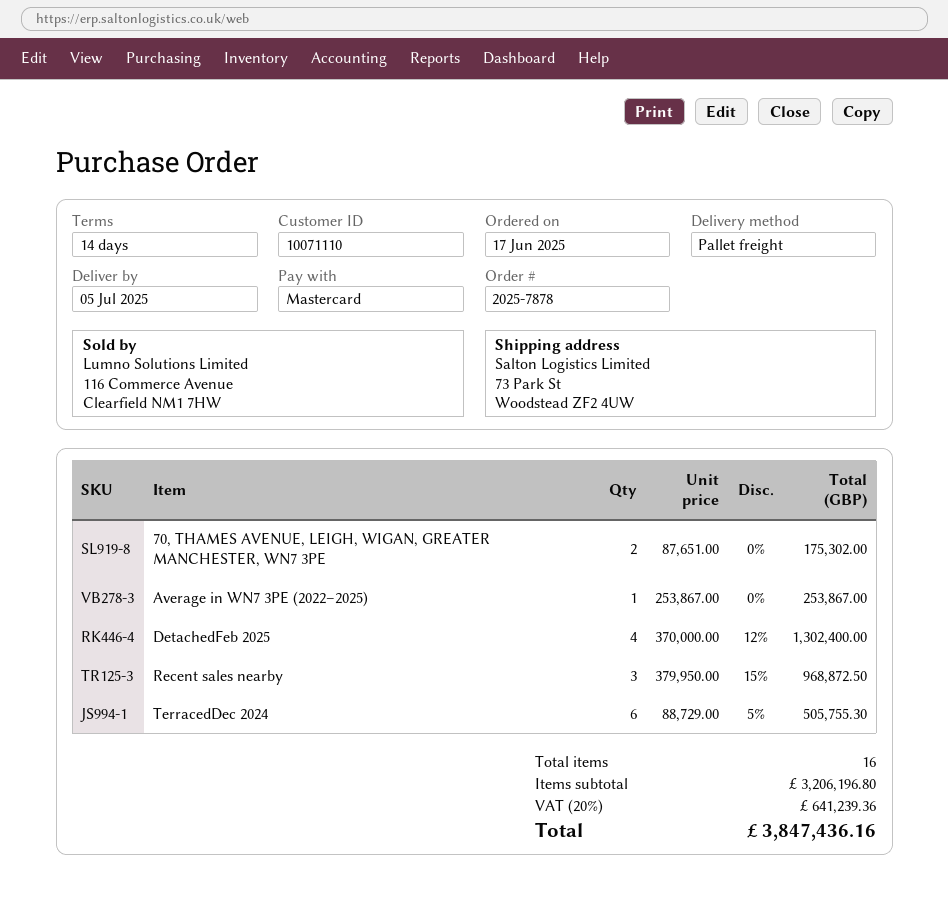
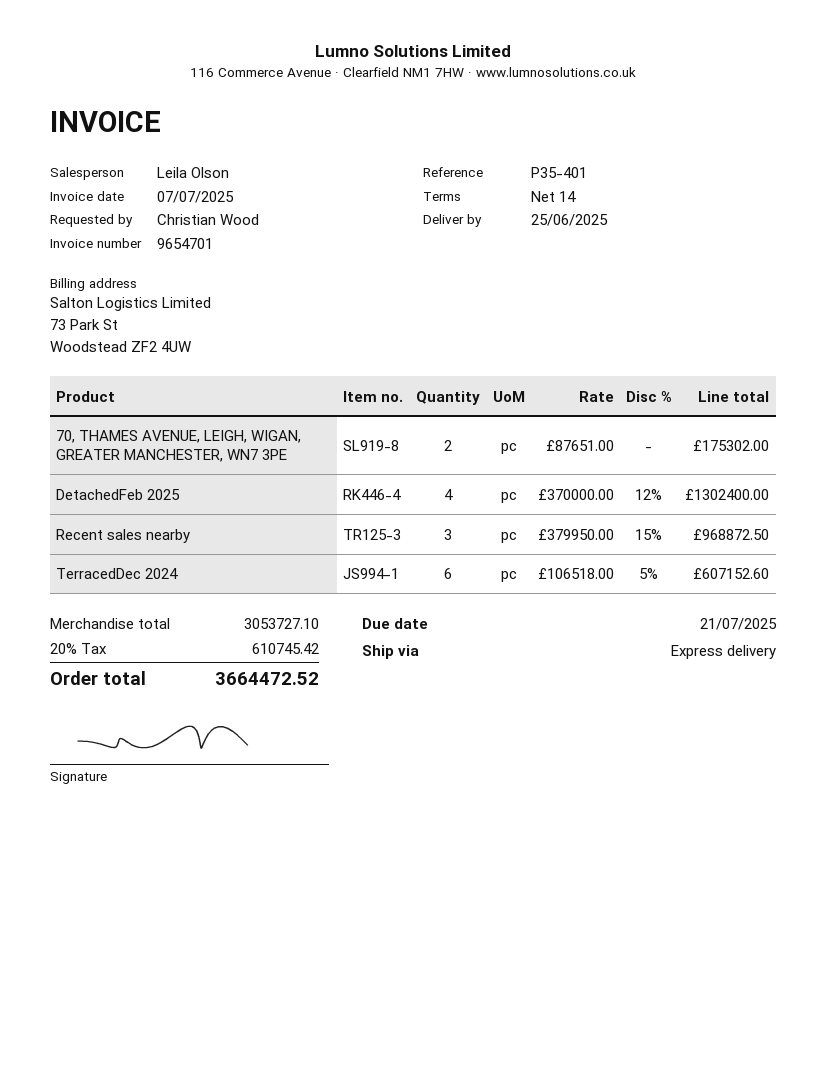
delivery date: 2025-07-05 -> 2025-06-25
shipping method: pallet freight -> express
Average in WN7 3PE (2022–2025): 1 x 253867.00 = 253867.00 -> none
TerracedDec 2024: 6 x 88729.00 - 5% = 505755.30 -> 6 x 106518.00 - 5% = 607152.60
subtotal: 3206196.80 -> 3053727.10
tax: 20% = 641239.36 -> 20% = 610745.42
total: 3847436.16 -> 3664472.52

